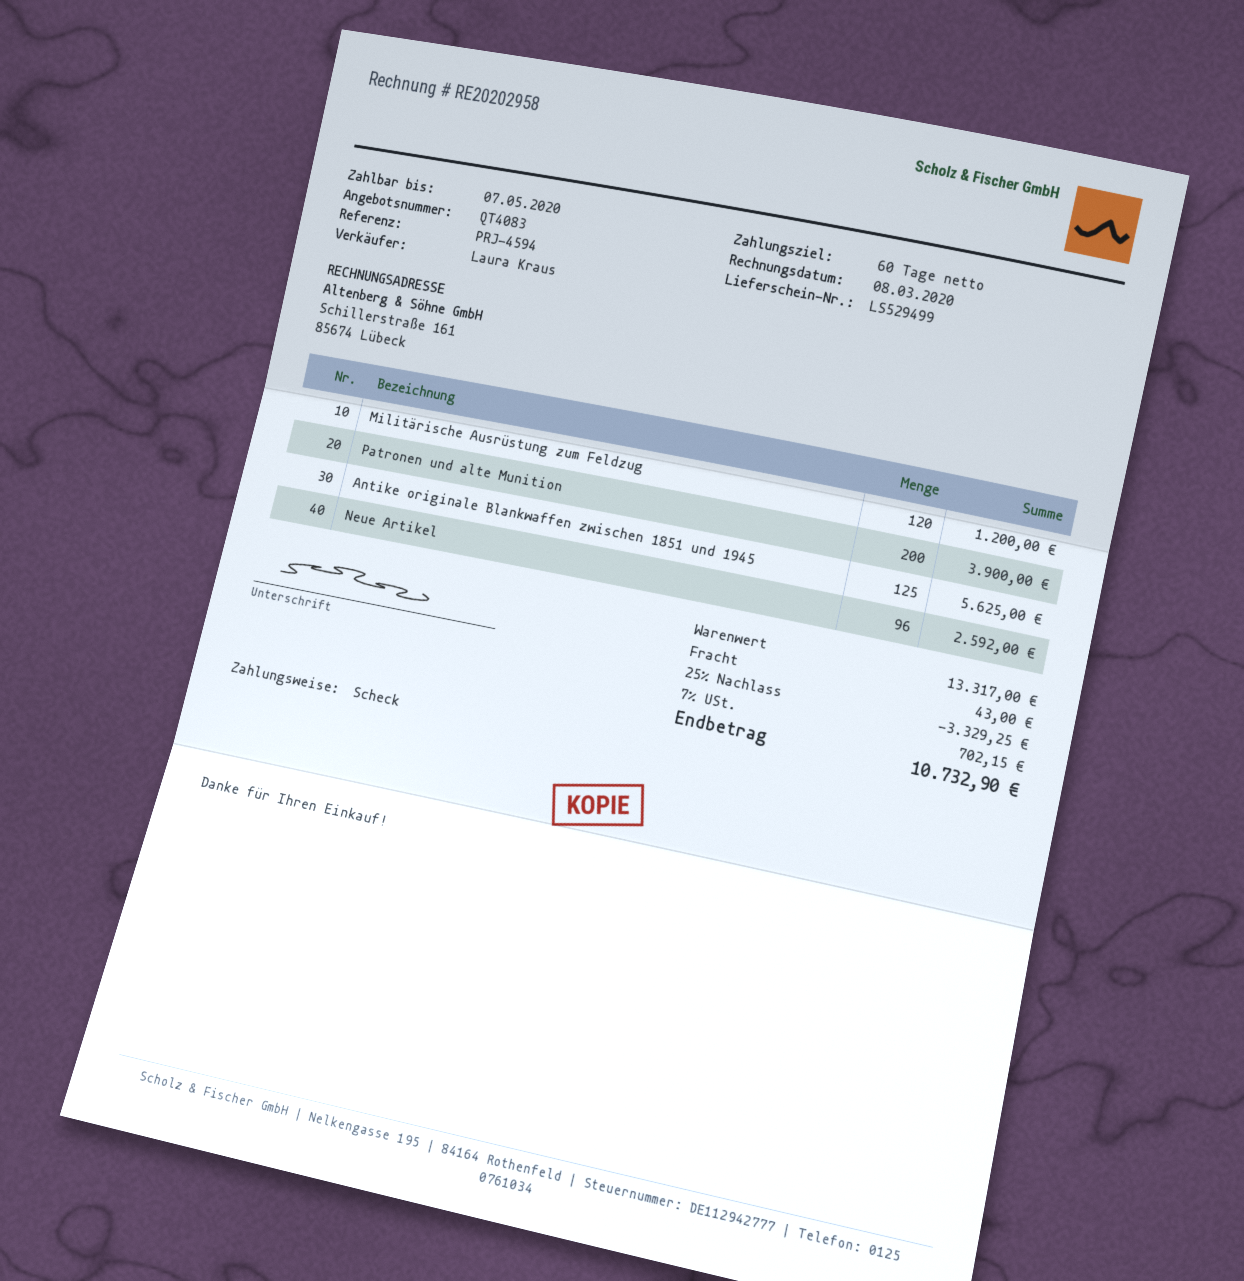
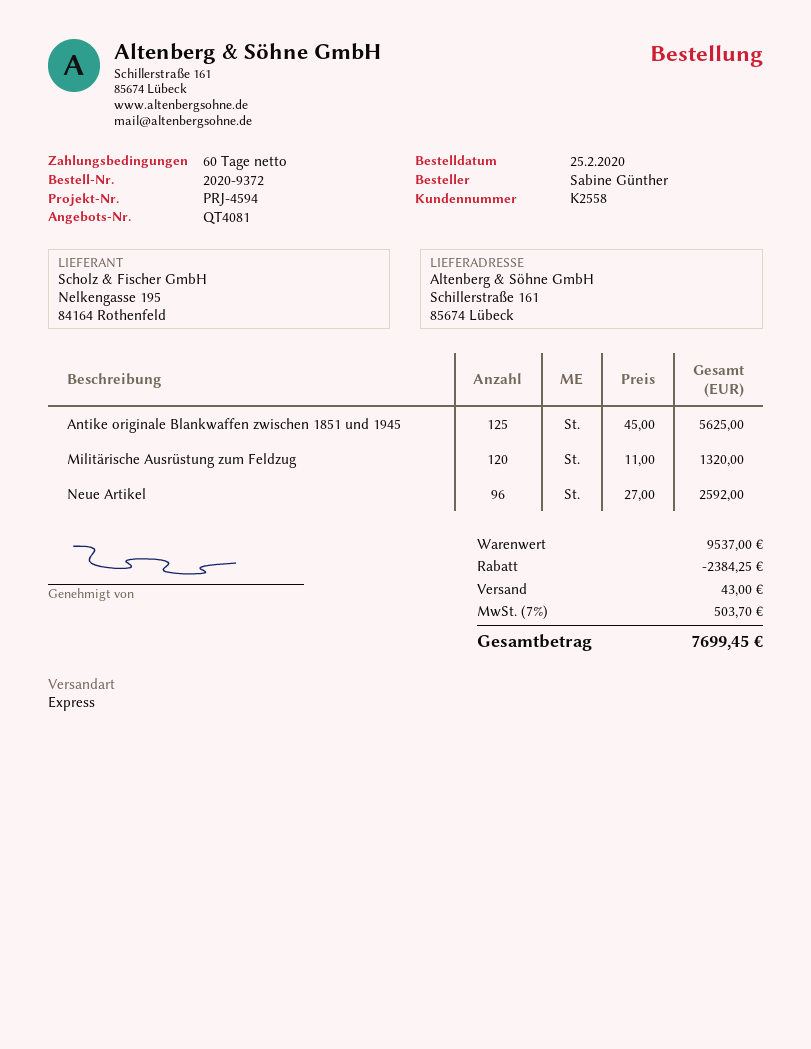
quote number: QT4083 -> QT4081
Militärische Ausrüstung zum Feldzug: 120 for 1200.00 -> 120 for 1320.00
Patronen und alte Munition: 200 for 3900.00 -> none
subtotal: 13317.00 -> 9537.00
discount: 3329.25 -> 2384.25
tax: 7% = 702.15 -> 7% = 503.70
total: 10732.90 -> 7699.45

